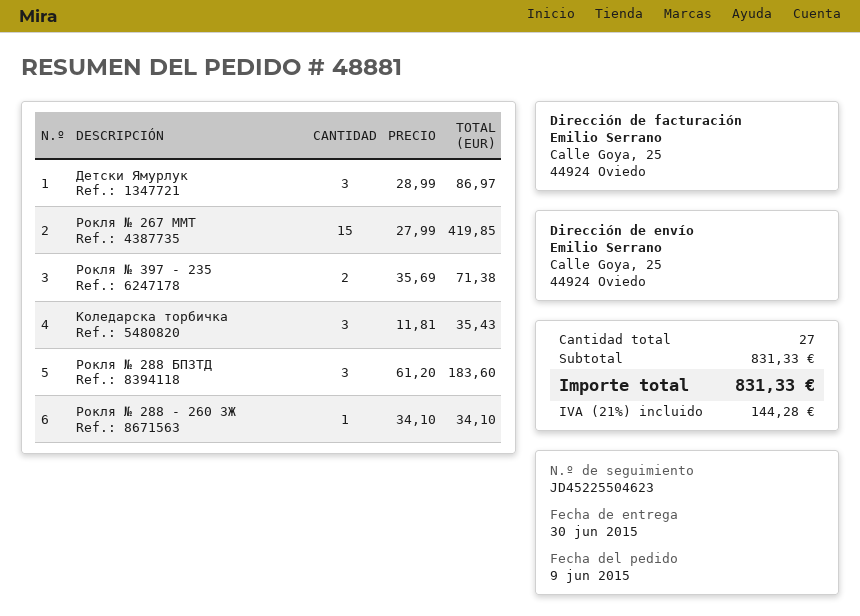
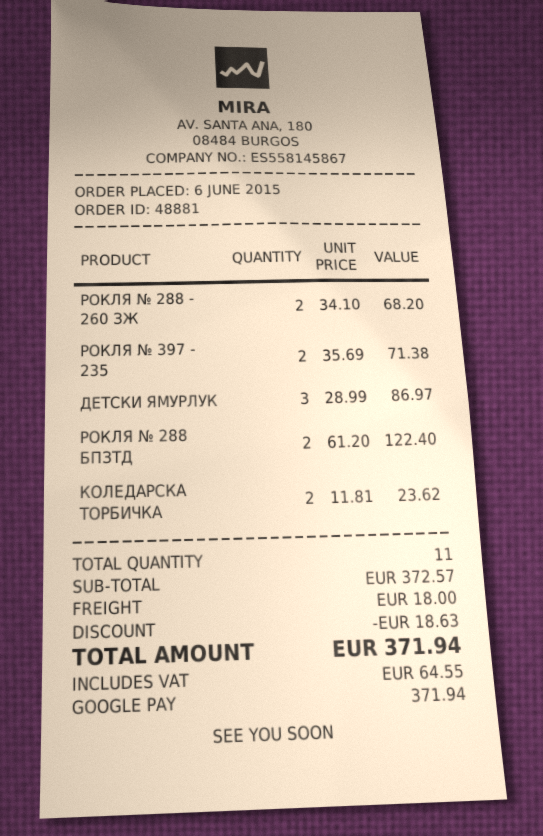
order date: 2015-06-09 -> 2015-06-06
Рокля № 267 ММТ: 15 x 27.99 = 419.85 -> none
Коледарска торбичка: 3 x 11.81 = 35.43 -> 2 x 11.81 = 23.62
Рокля № 288 БПЗТД: 3 x 61.20 = 183.60 -> 2 x 61.20 = 122.40
Рокля № 288 - 260 ЗЖ: 1 x 34.10 = 34.10 -> 2 x 34.10 = 68.20
total quantity: 27 -> 11
subtotal: 831.33 -> 372.57
discount: none -> 18.63
shipping: none -> 18.00
tax: 144.28 -> 64.55
total: 831.33 -> 371.94

